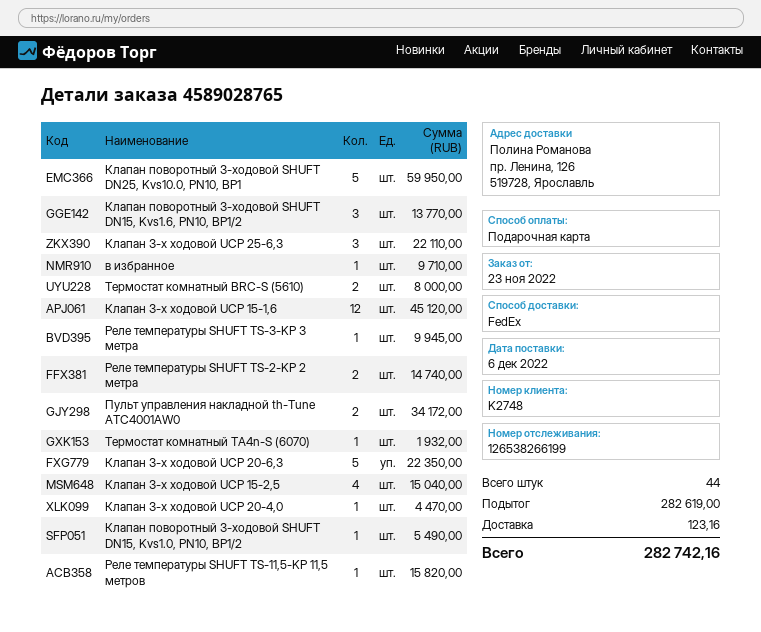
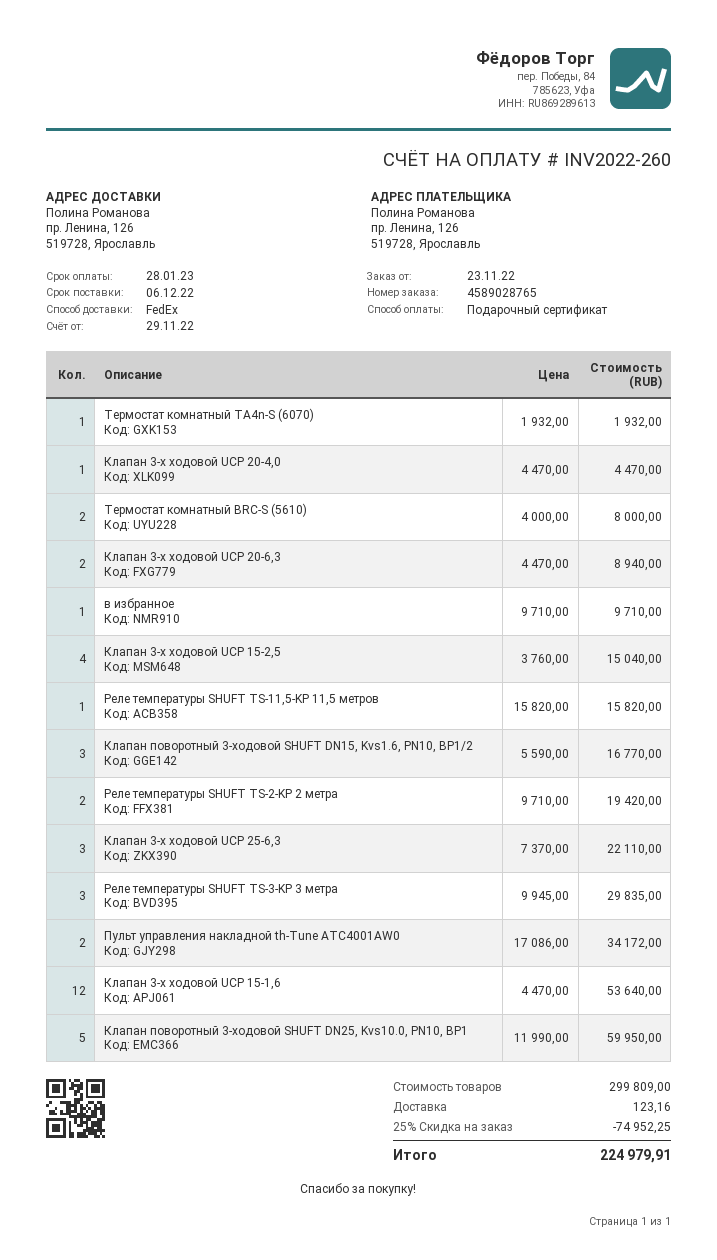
Клапан поворотный 3-ходовой SHUFT DN15, Kvs1.6, PN10, ВР1/2: 3 for 13770.00 -> 3 for 16770.00
Клапан 3-х ходовой UCP 15-1,6: 12 for 45120.00 -> 12 for 53640.00
Реле температуры SHUFT TS-3-KP 3 метра: 1 for 9945.00 -> 3 for 29835.00
Реле температуры SHUFT TS-2-KP 2 метра: 2 for 14740.00 -> 2 for 19420.00
Клапан 3-х ходовой UCP 20-6,3: 5 for 22350.00 -> 2 for 8940.00
Клапан поворотный 3-ходовой SHUFT DN15, Kvs1.0, PN10, ВР1/2: 1 for 5490.00 -> none
subtotal: 282619.00 -> 299809.00
discount: none -> 25% = 74952.25
total: 282742.16 -> 224979.91

